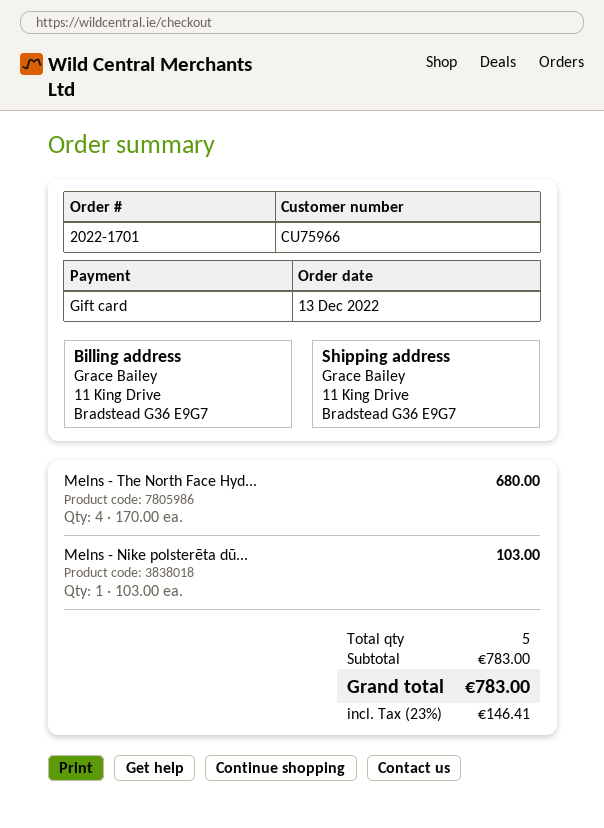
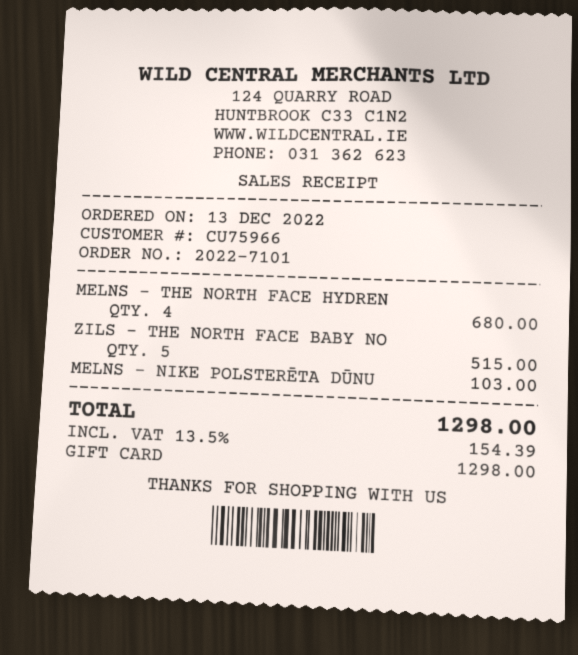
order number: 2022-1701 -> 2022-7101
ZILS - THE NORTH FACE BABY NO: none -> 5 for 515.00
tax: 23% = 146.41 -> 13.5% = 154.39
total: 783.00 -> 1298.00

